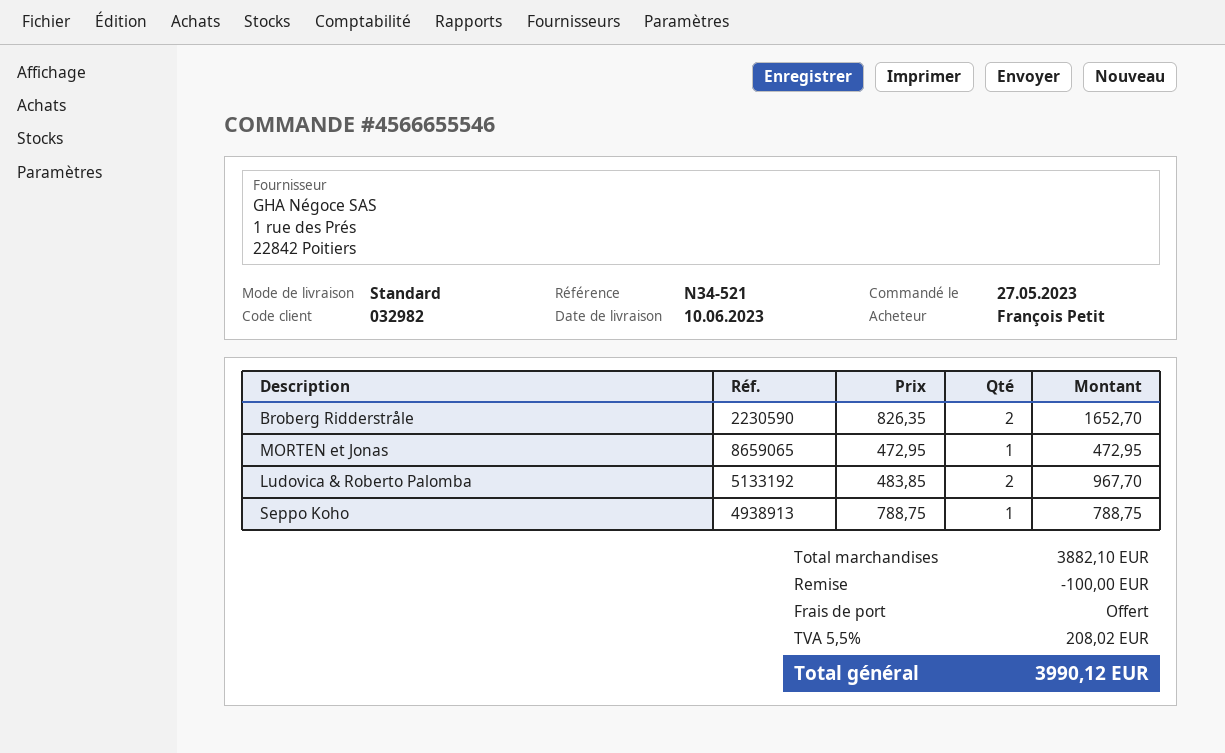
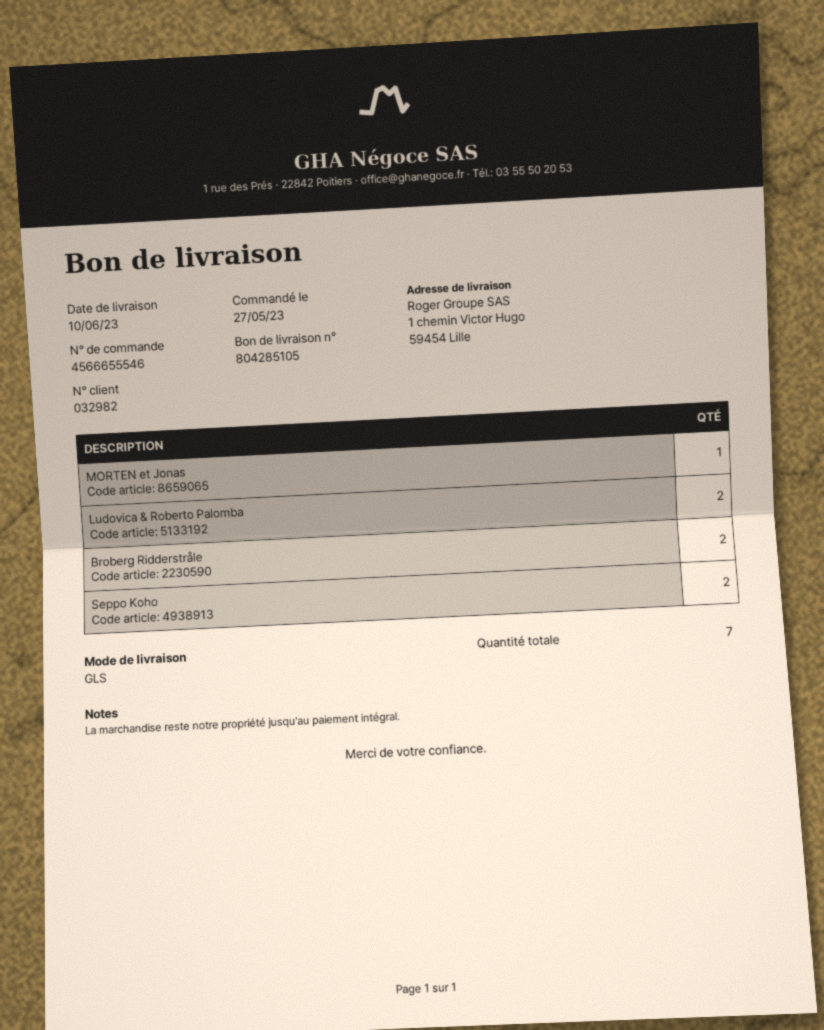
shipping method: standard -> GLS
Seppo Koho: 1 -> 2

